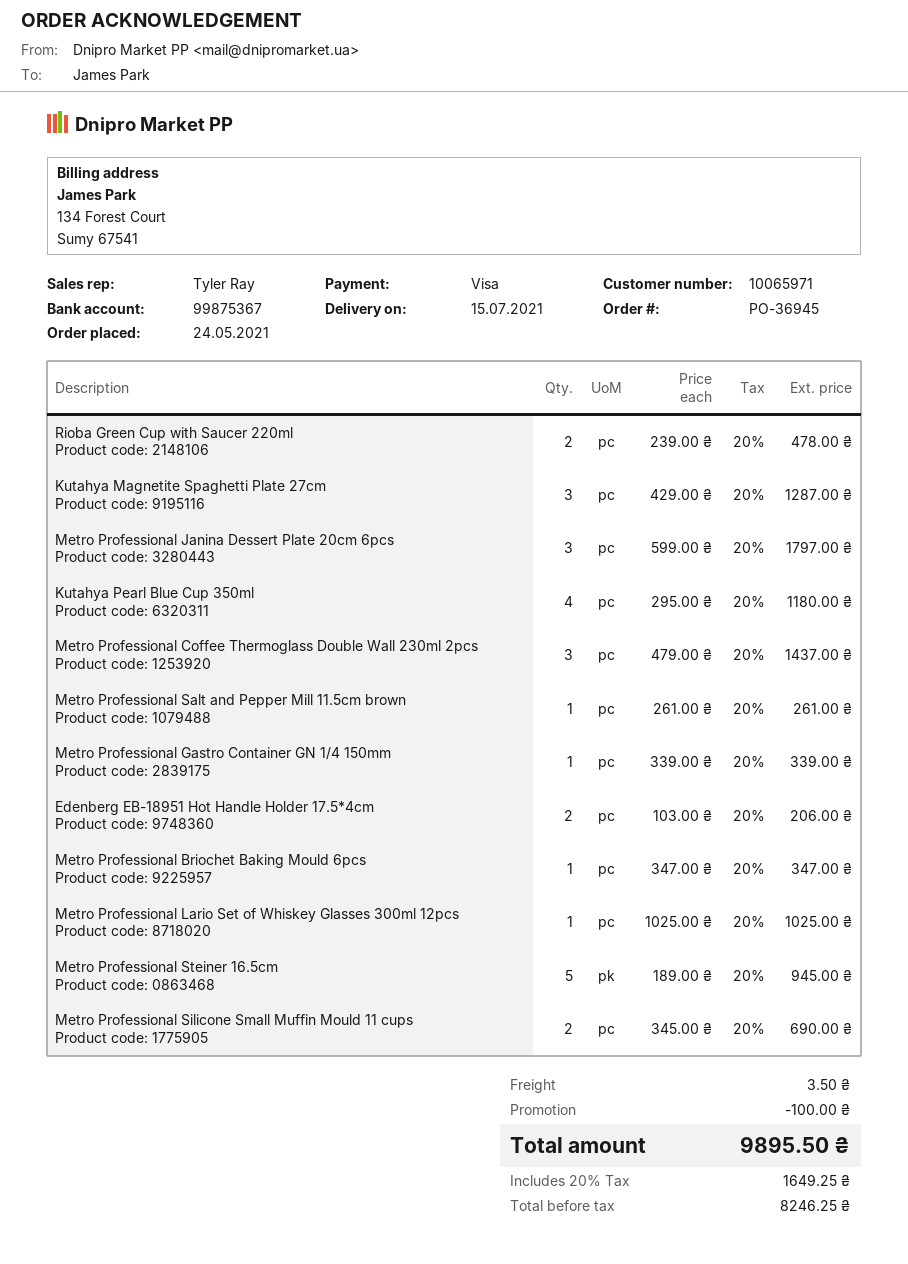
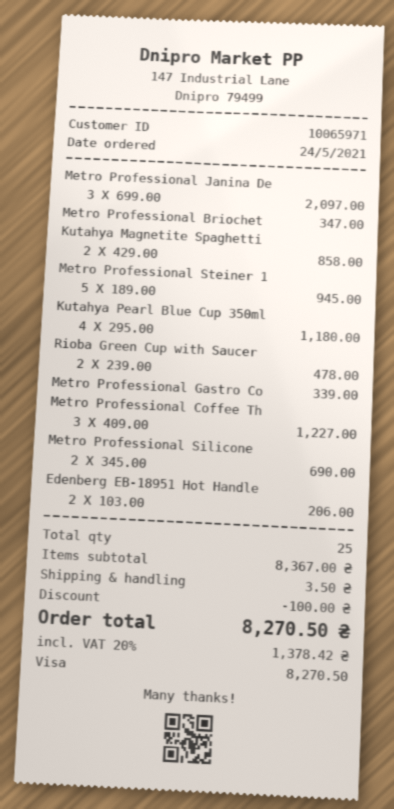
Kutahya Magnetite Spaghetti Plate 27cm: 3 x 429.00 = 1287.00 -> 2 x 429.00 = 858.00
Metro Professional Janina Dessert Plate 20cm 6pcs: 3 x 599.00 = 1797.00 -> 3 x 699.00 = 2097.00
Metro Professional Coffee Thermoglass Double Wall 230ml 2pcs: 3 x 479.00 = 1437.00 -> 3 x 409.00 = 1227.00
Metro Professional Salt and Pepper Mill 11.5cm brown: 1 x 261.00 = 261.00 -> none
Metro Professional Lario Set of Whiskey Glasses 300ml 12pcs: 1 x 1025.00 = 1025.00 -> none
tax: 20% = 1649.25 -> 20% = 1378.42
total: 9895.50 -> 8270.50

